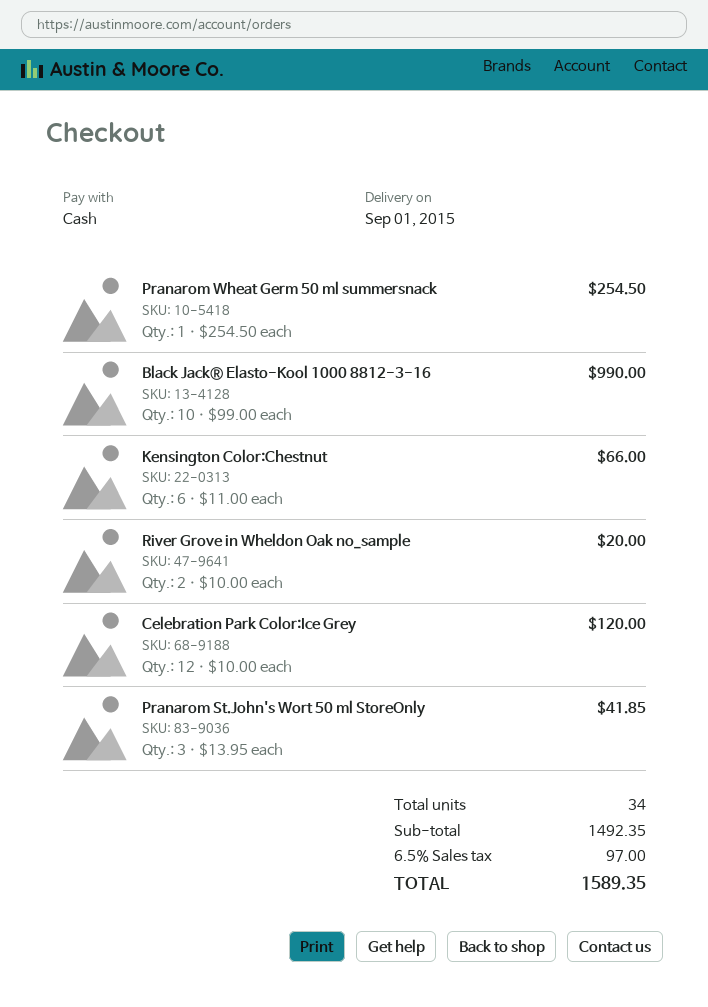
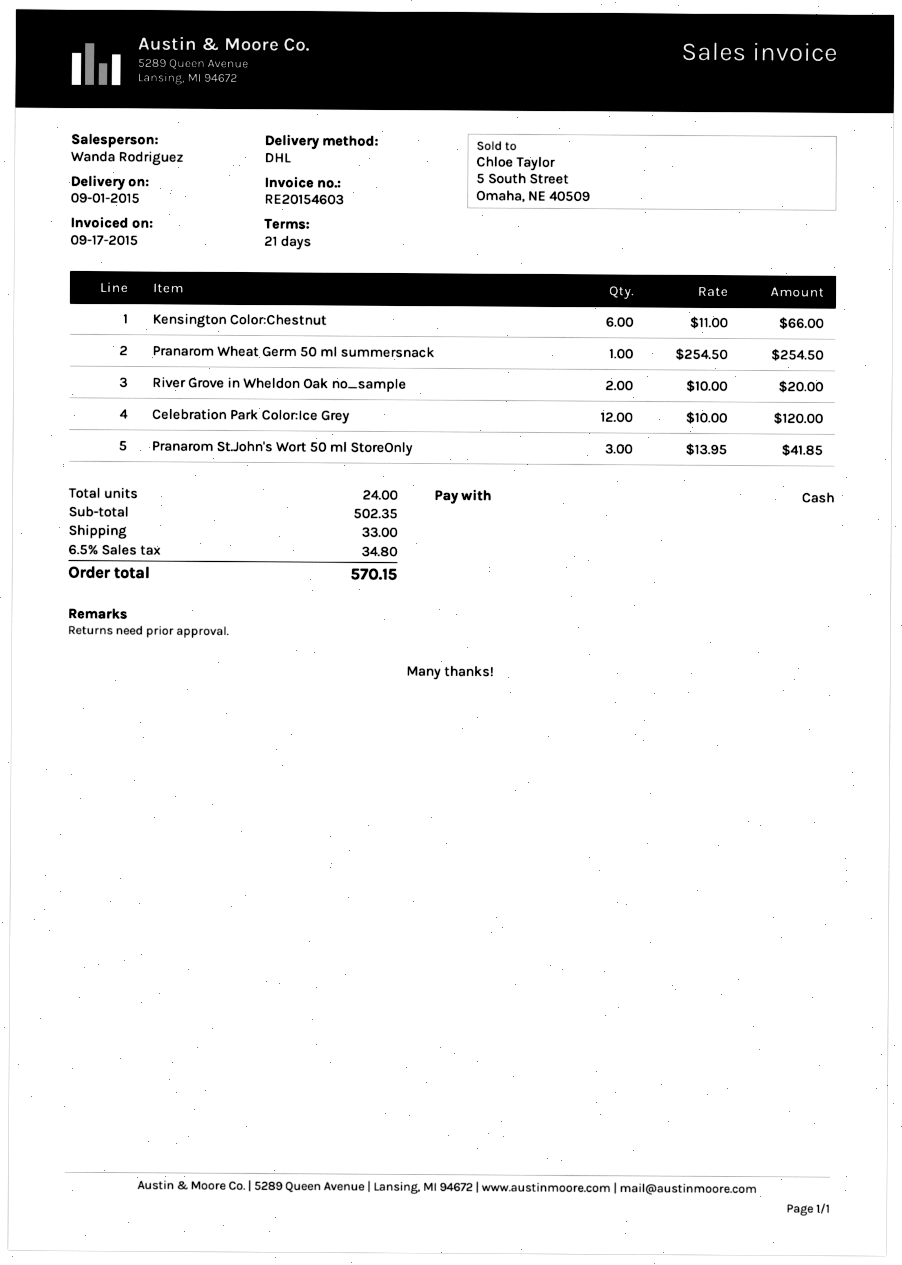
Black Jack® Elasto-Kool 1000 8812-3-16: 10 x 99.00 = 990.00 -> none
total quantity: 34 -> 24
subtotal: 1492.35 -> 502.35
shipping: none -> 33.00
tax: 6.5% = 97.00 -> 6.5% = 34.80
total: 1589.35 -> 570.15

